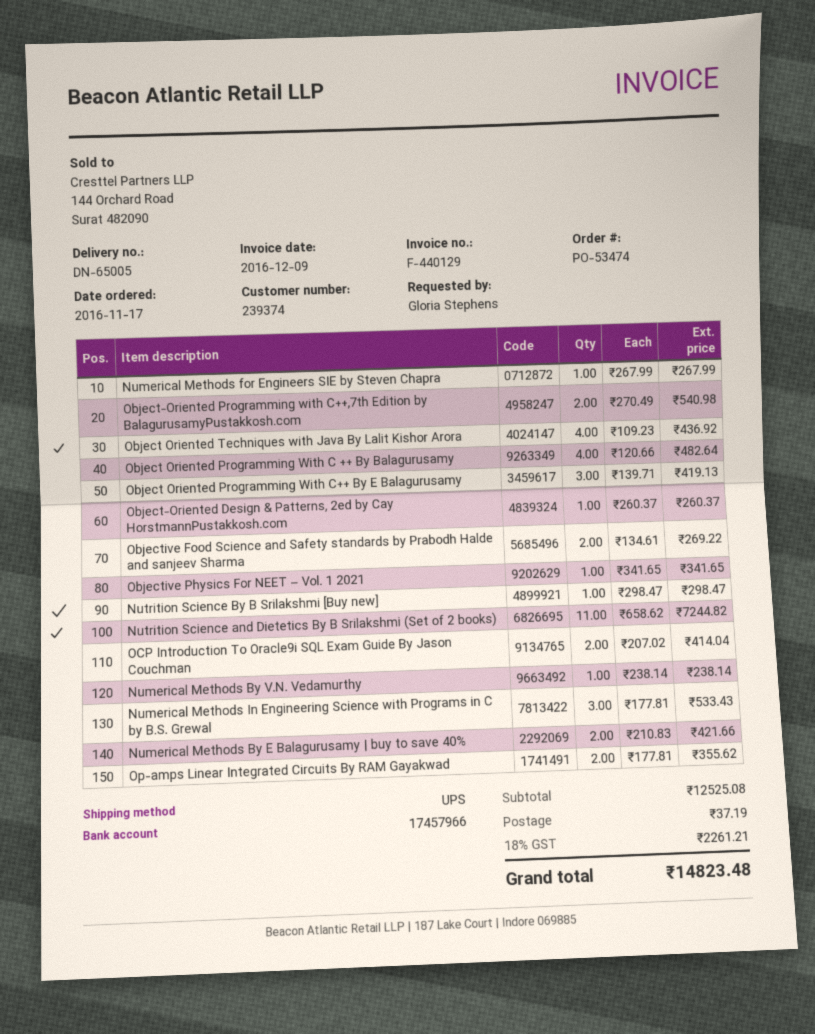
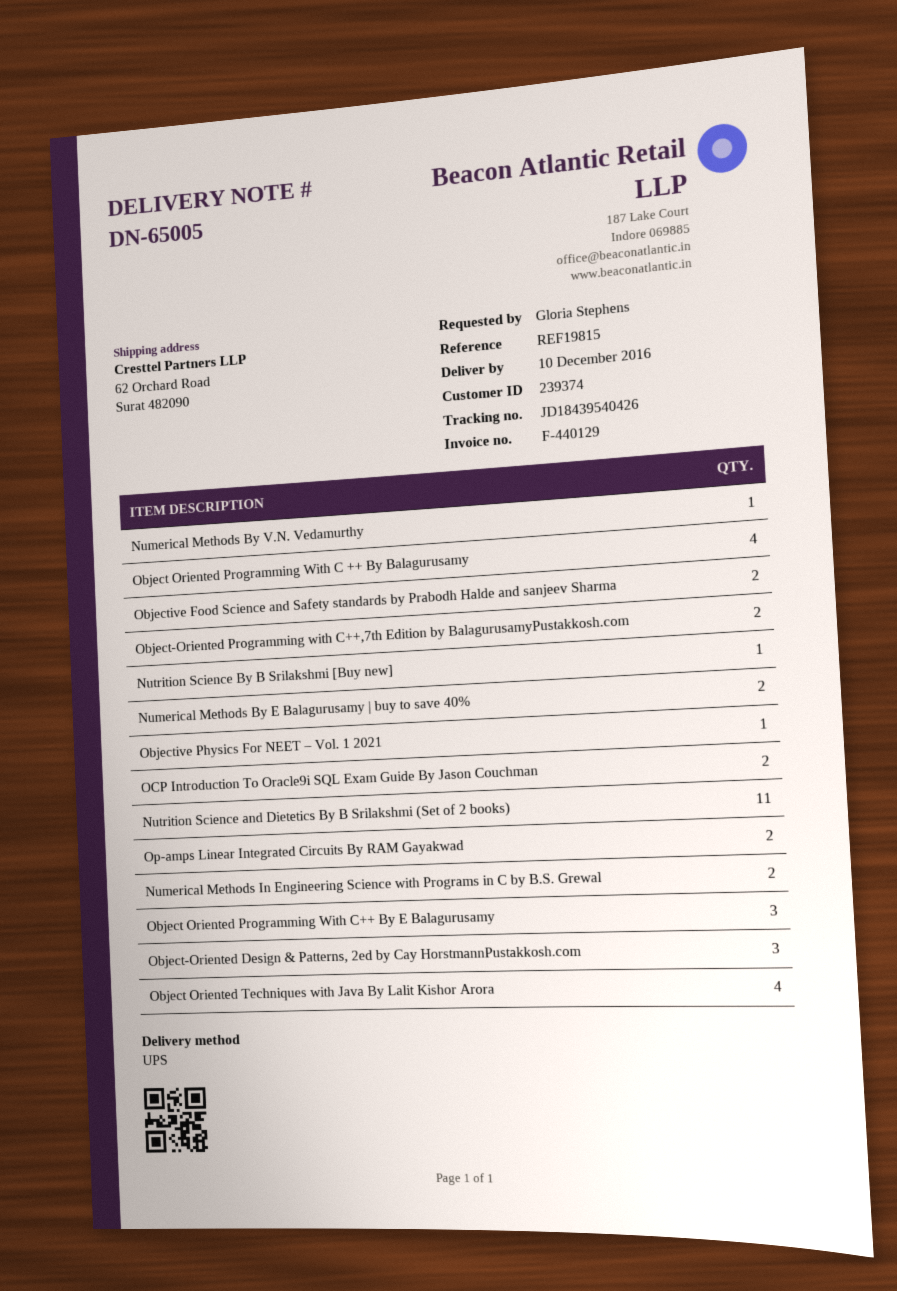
Numerical Methods for Engineers SIE by Steven Chapra: 1 -> none
Object-Oriented Design & Patterns, 2ed by Cay HorstmannPustakkosh.com: 1 -> 3
Numerical Methods In Engineering Science with Programs in C by B.S. Grewal: 3 -> 2

